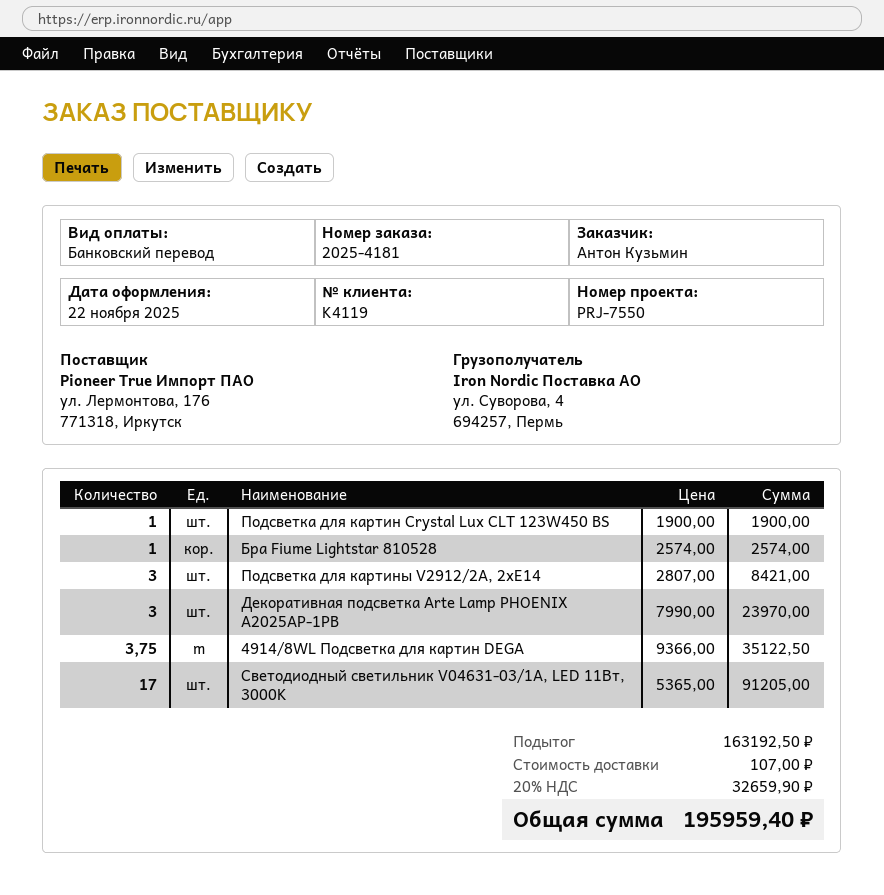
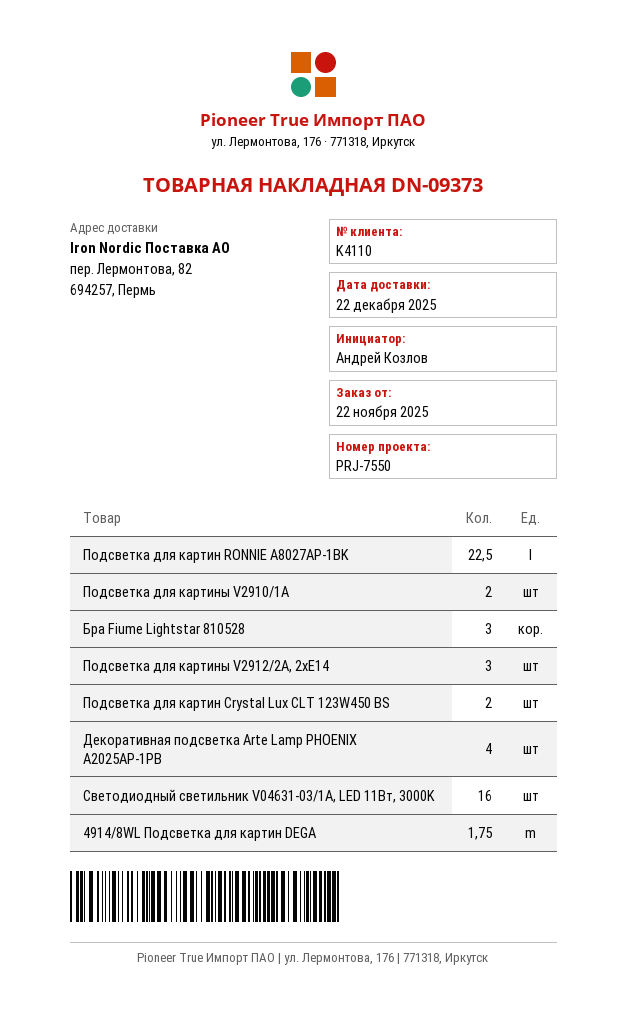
customer number: K4119 -> K4110
ordered by: Антон Кузьмин -> Андрей Козлов
ship to: ул. Суворова, 4, 694257, Пермь -> пер. Лермонтова, 82, 694257, Пермь
Подсветка для картин Crystal Lux CLT 123W450 BS: 1 -> 2
Бра Fiume Lightstar 810528: 1 -> 3
Декоративная подсветка Arte Lamp PHOENIX A2025AP-1PB: 3 -> 4
4914/8WL Подсветка для картин DEGA: 3.75 -> 1.75
Светодиодный светильник V04631-03/1A, LED 11Вт, 3000K: 17 -> 16
Подсветка для картин RONNIE A8027AP-1BK: none -> 22.5
Подсветка для картины V2910/1A: none -> 2

